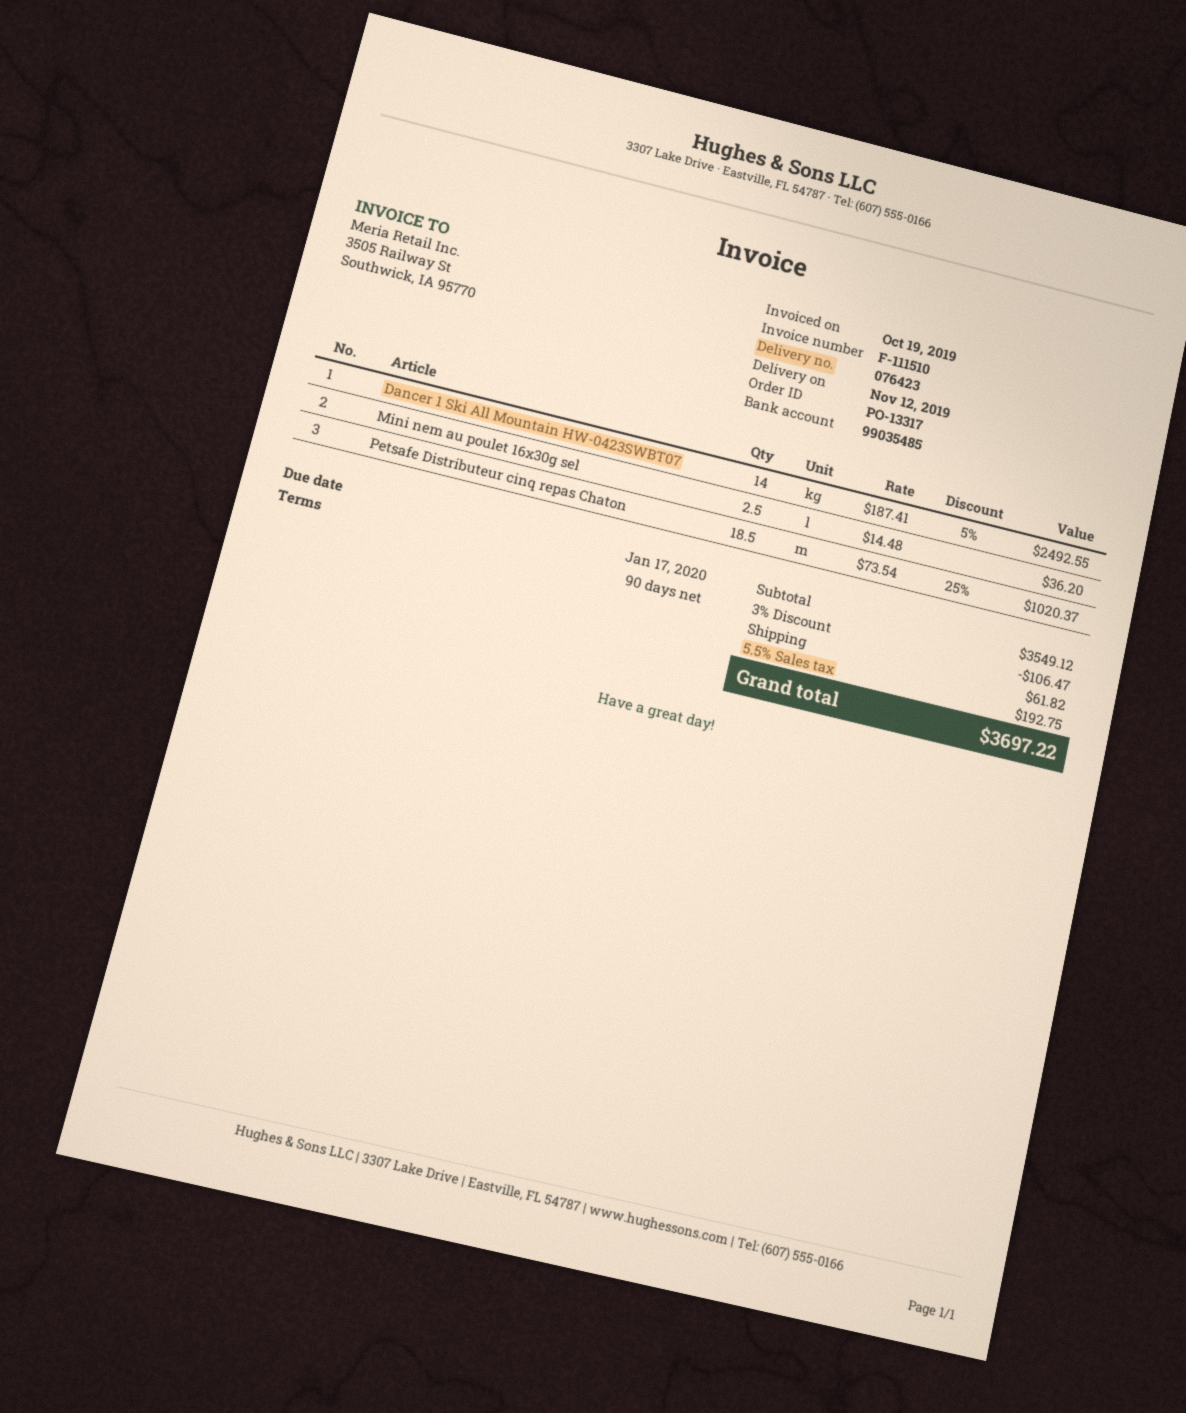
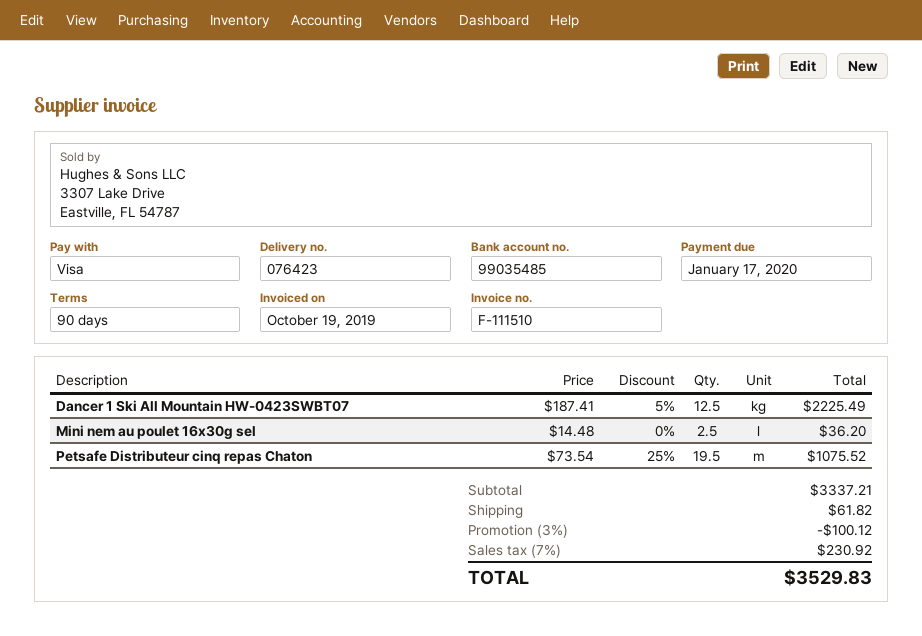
Dancer 1 Ski All Mountain HW-0423SWBT07: 14 x 187.41 - 5% = 2492.55 -> 12.5 x 187.41 - 5% = 2225.49
Petsafe Distributeur cinq repas Chaton: 18.5 x 73.54 - 25% = 1020.37 -> 19.5 x 73.54 - 25% = 1075.52
subtotal: 3549.12 -> 3337.21
discount: 3% = 106.47 -> 3% = 100.12
tax: 5.5% = 192.75 -> 7% = 230.92
total: 3697.22 -> 3529.83

